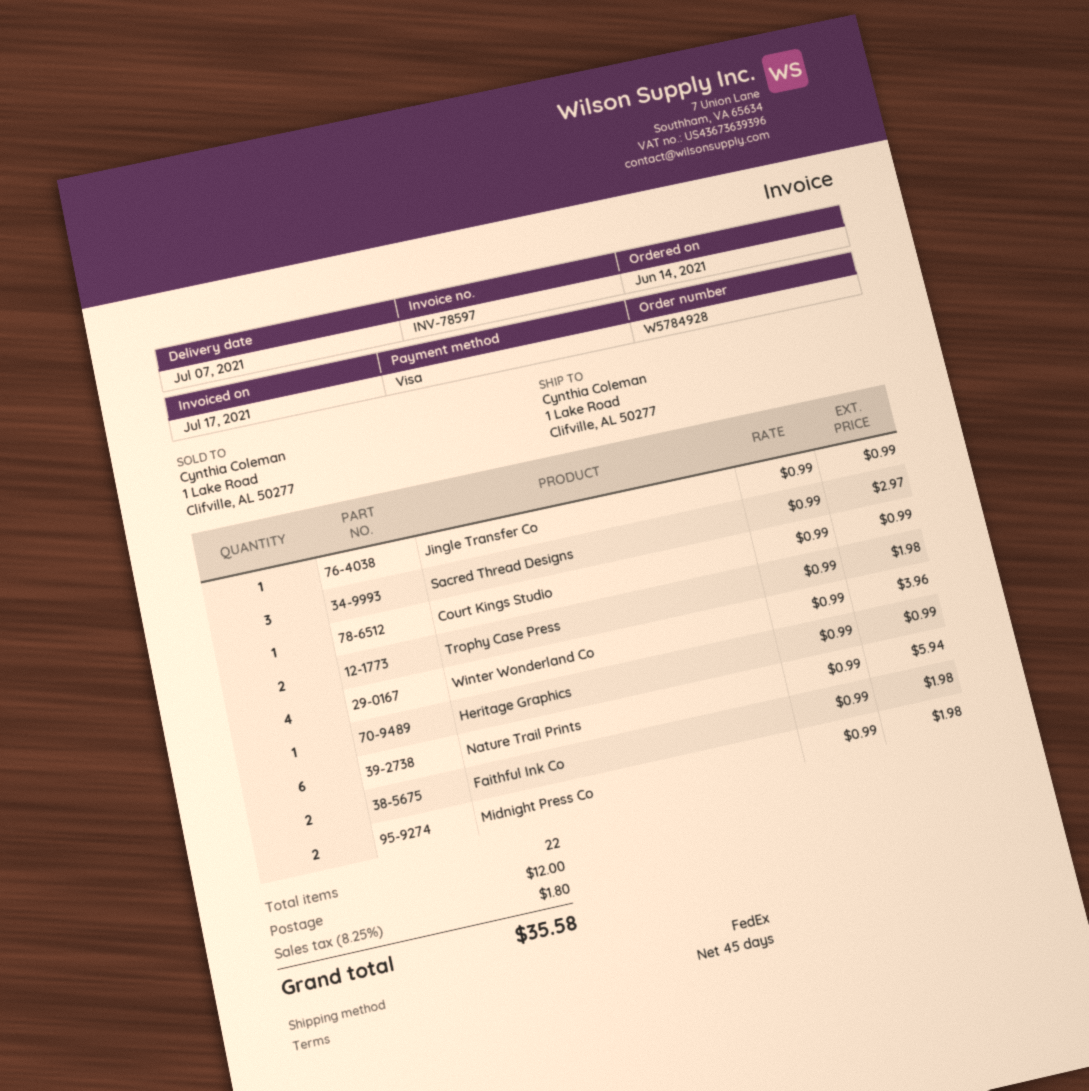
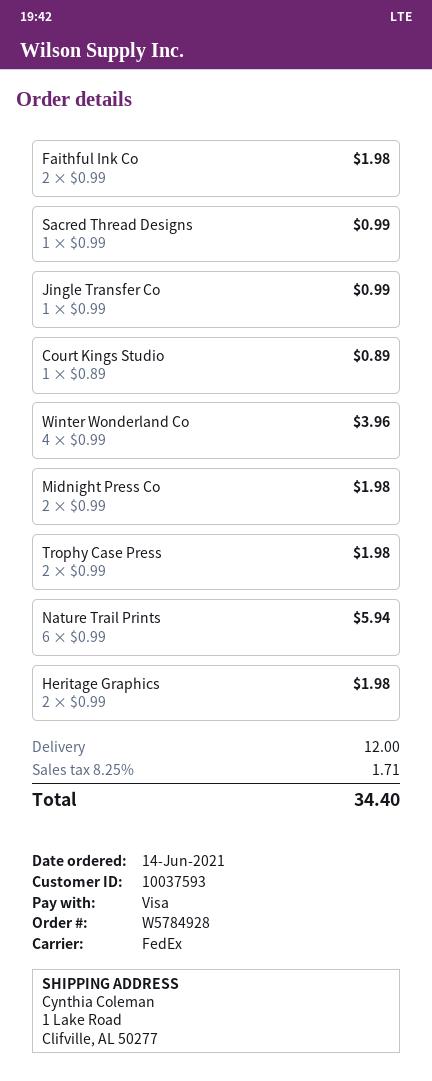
Sacred Thread Designs: 3 x 0.99 = 2.97 -> 1 x 0.99 = 0.99
Court Kings Studio: 1 x 0.99 = 0.99 -> 1 x 0.89 = 0.89
Heritage Graphics: 1 x 0.99 = 0.99 -> 2 x 0.99 = 1.98
tax: 8.25% = 1.80 -> 8.25% = 1.71
total: 35.58 -> 34.40

